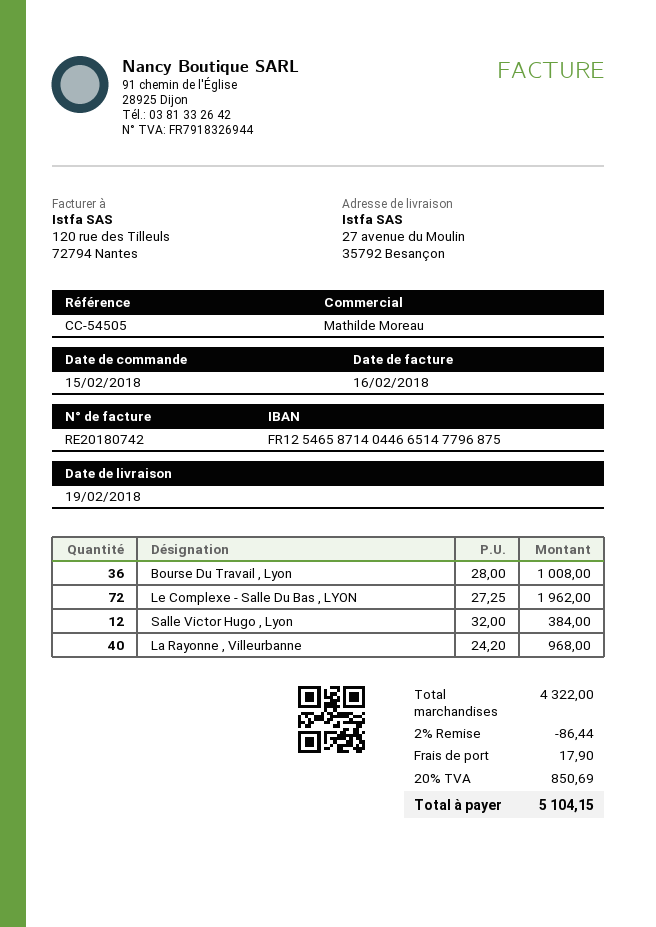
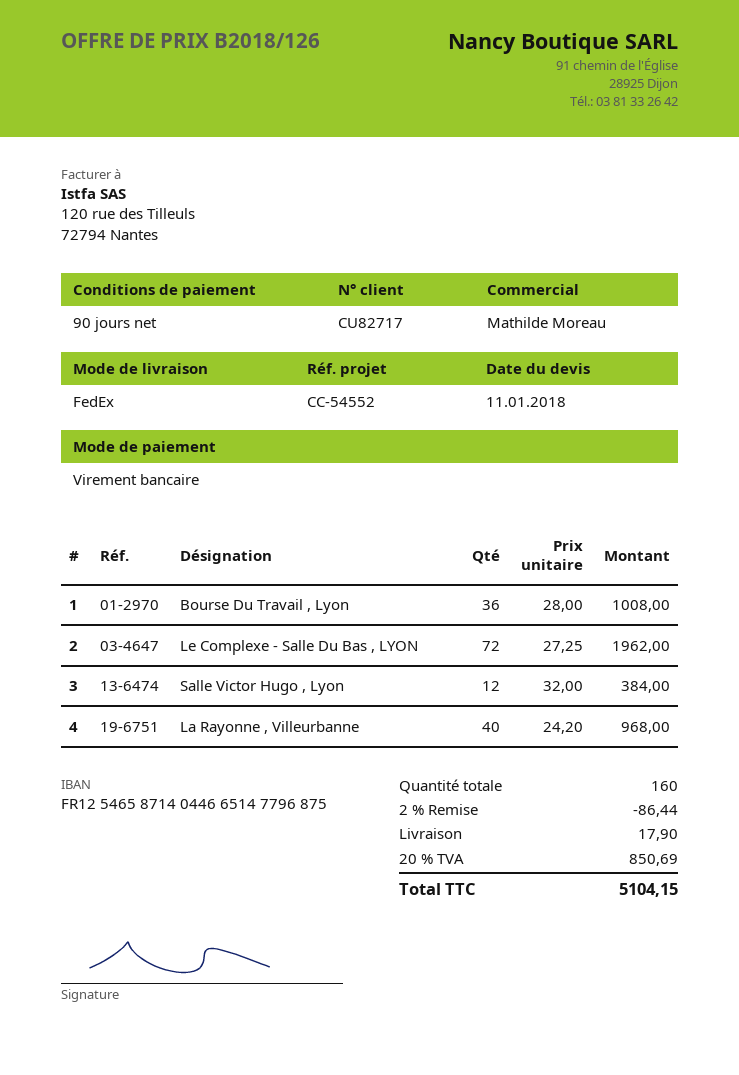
reference: CC-54505 -> CC-54552

